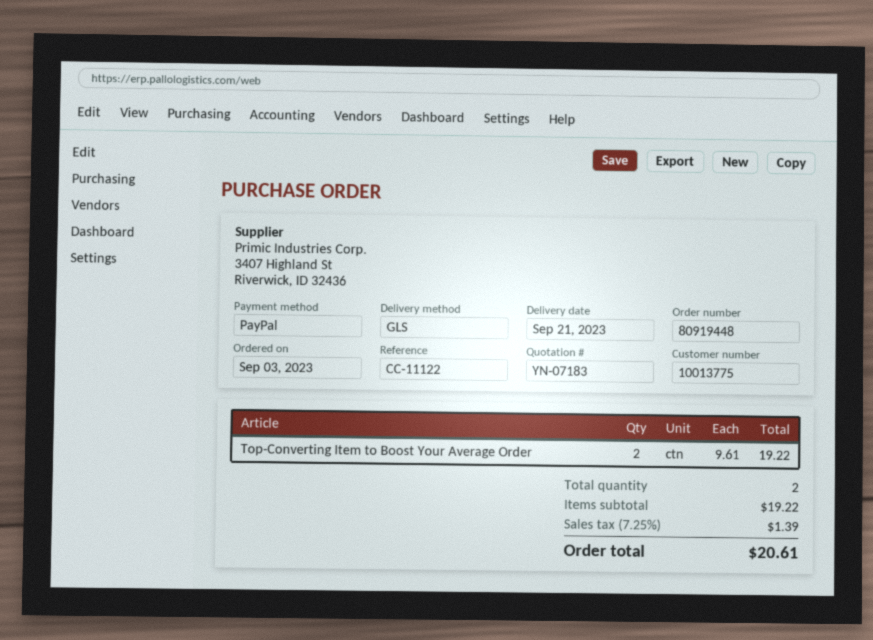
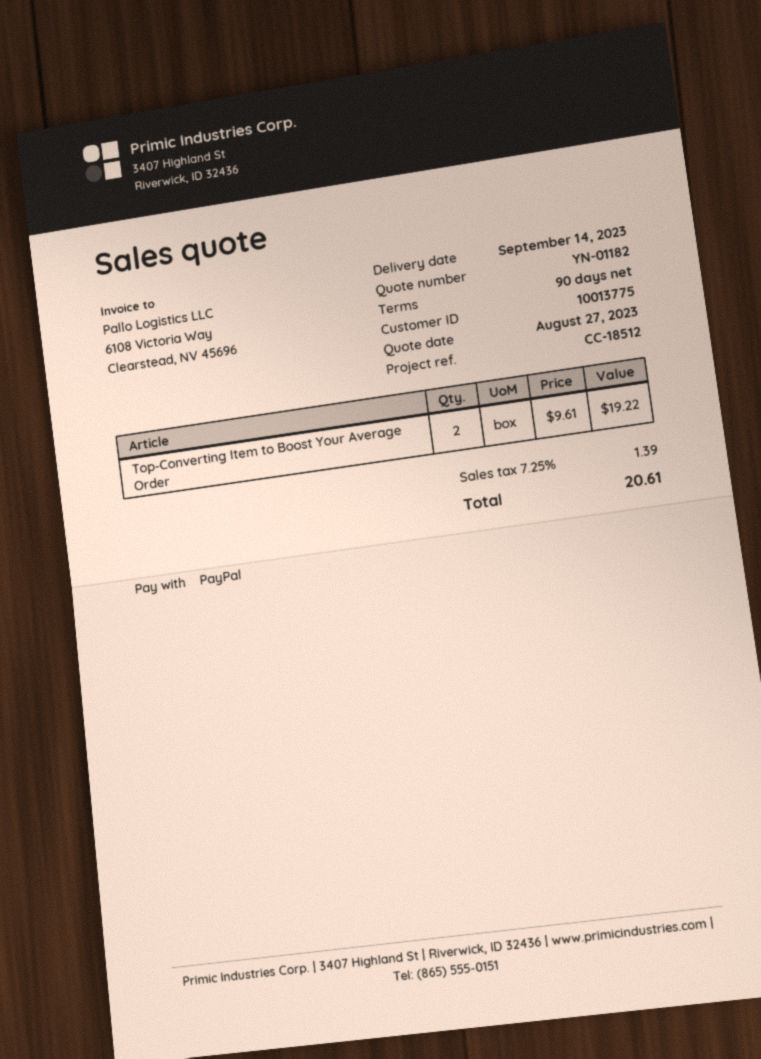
quote number: YN-07183 -> YN-01182
delivery date: 2023-09-21 -> 2023-09-14
reference: CC-11122 -> CC-18512

